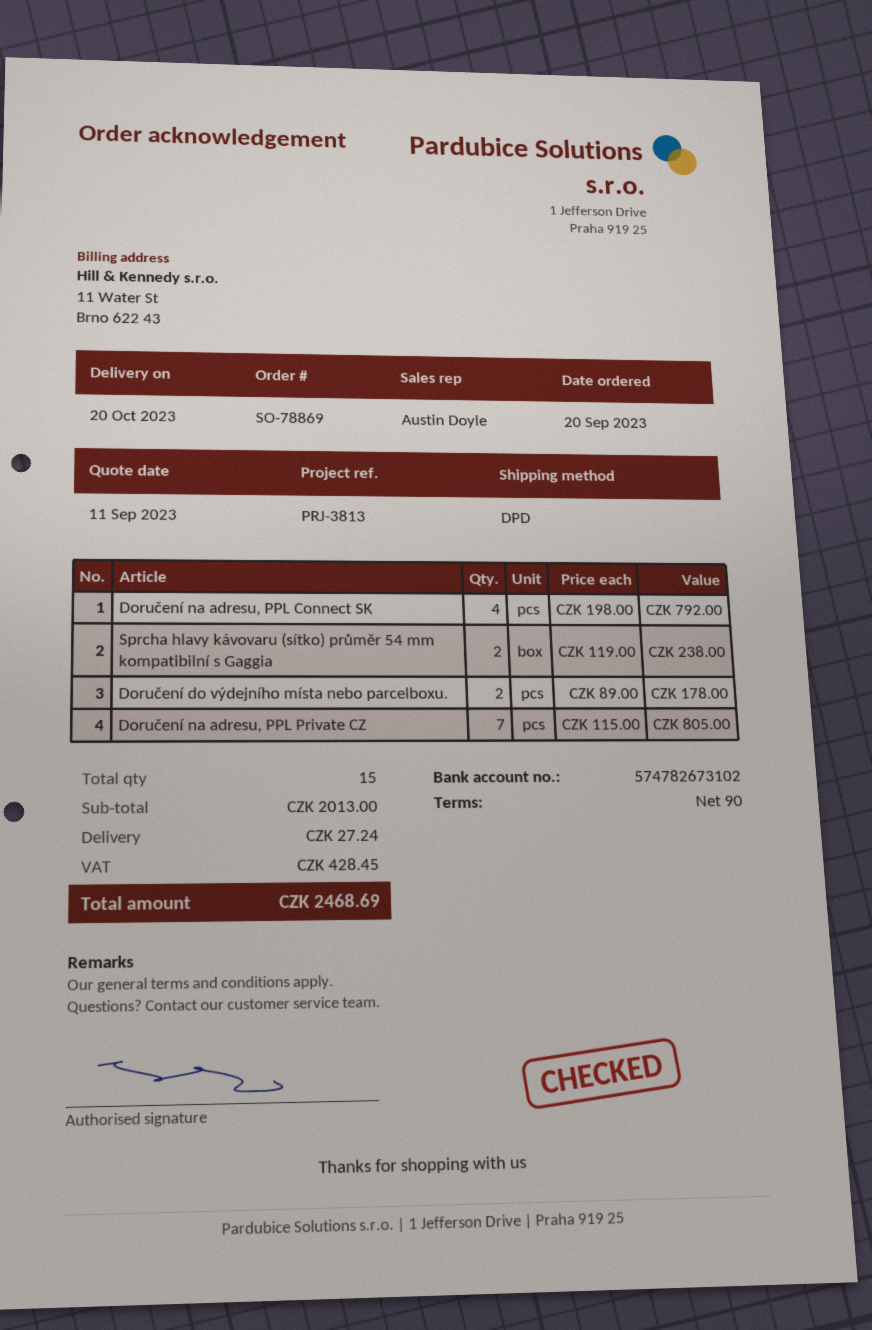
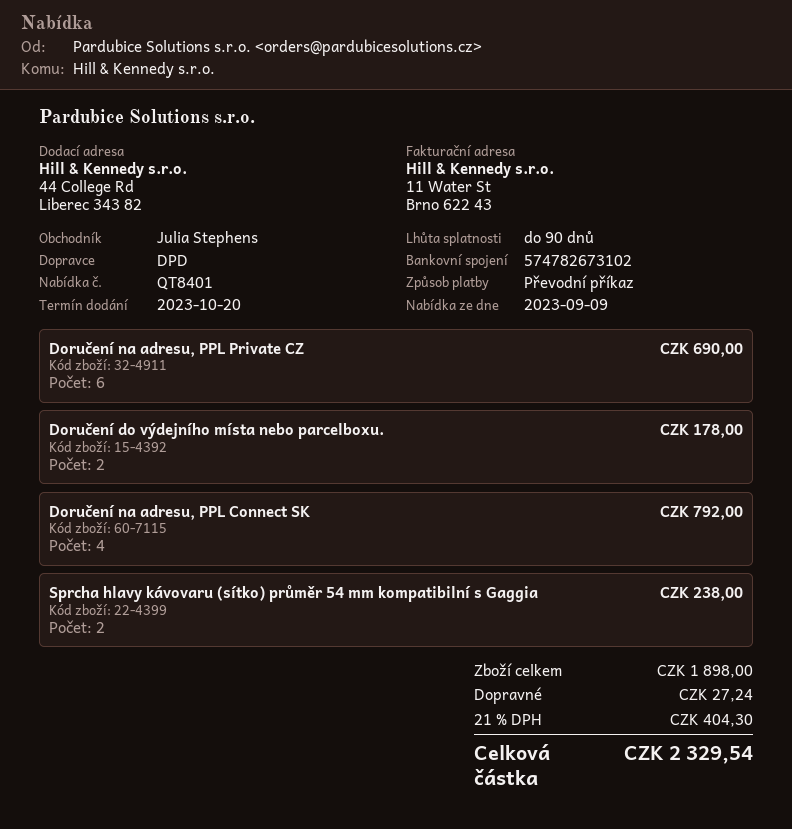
quote date: 2023-09-11 -> 2023-09-09
sales rep: Austin Doyle -> Julia Stephens
Doručení na adresu, PPL Private CZ: 7 for 805.00 -> 6 for 690.00
subtotal: 2013.00 -> 1898.00
tax: 428.45 -> 404.30
total: 2468.69 -> 2329.54

